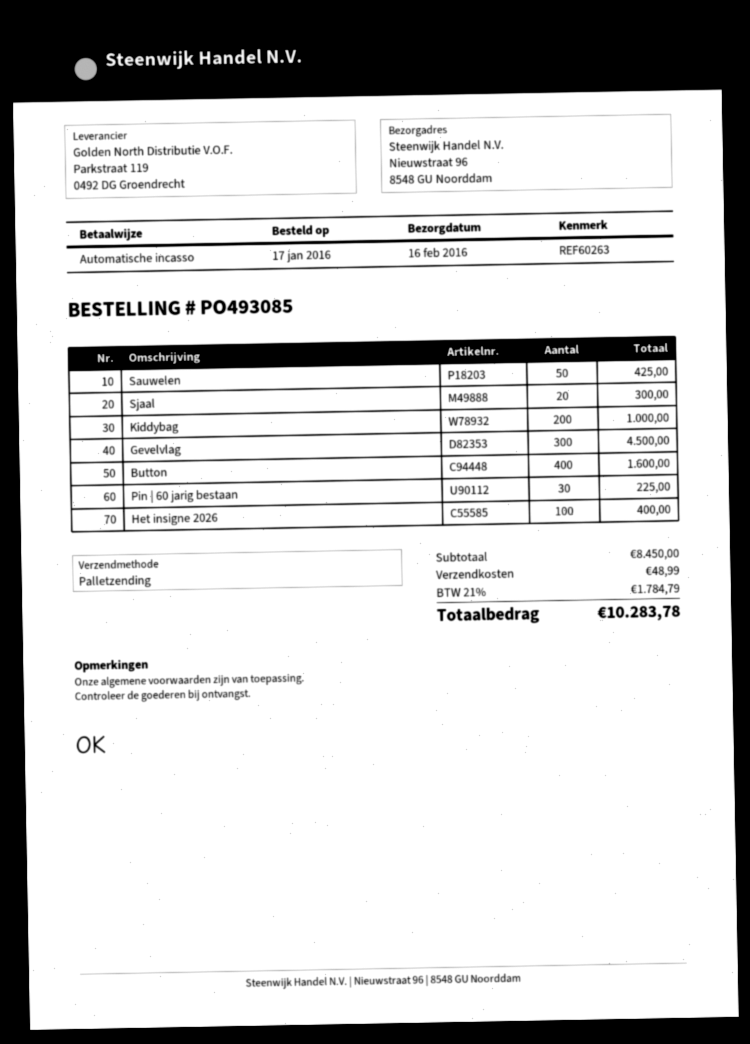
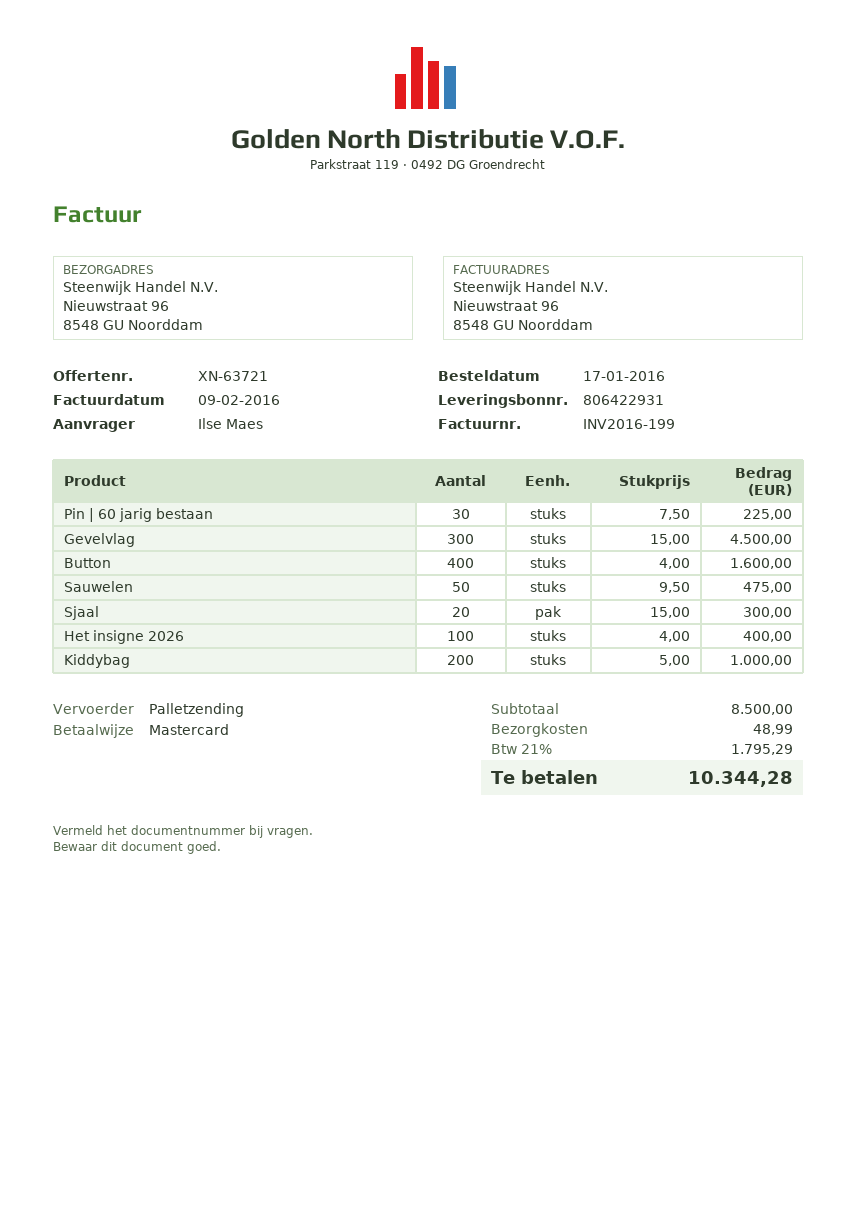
payment method: direct debit -> Mastercard
Sauwelen: 50 for 425.00 -> 50 for 475.00
subtotal: 8450.00 -> 8500.00
tax: 21% = 1784.79 -> 21% = 1795.29
total: 10283.78 -> 10344.28

